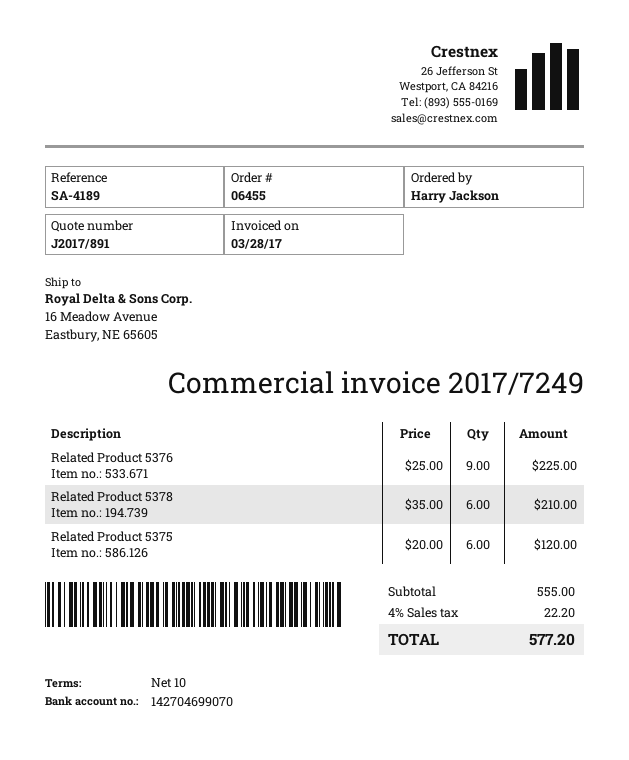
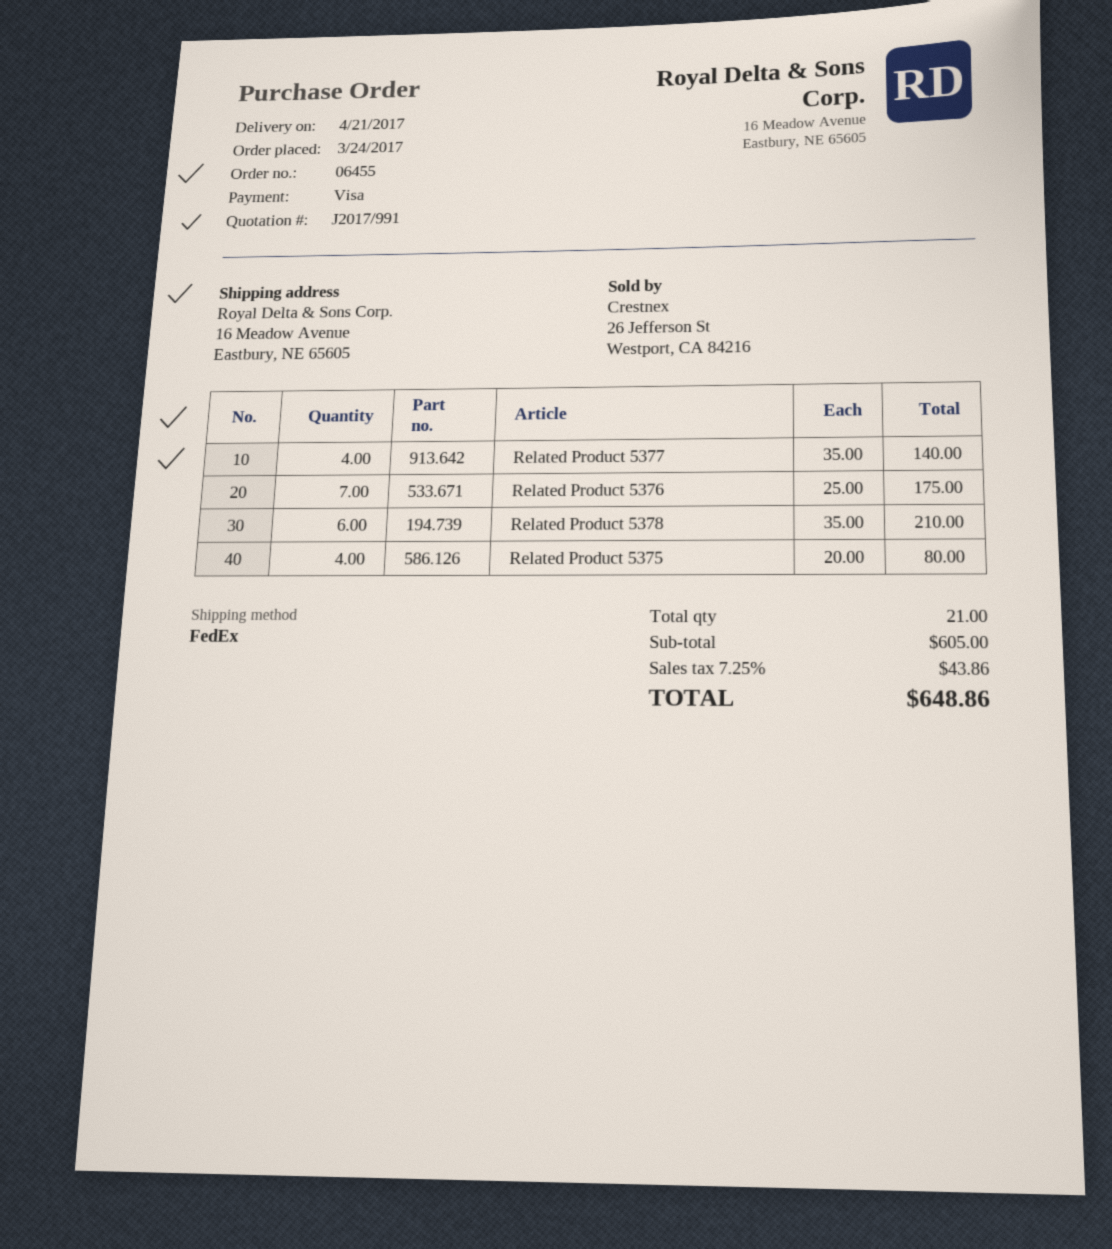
quote number: J2017/891 -> J2017/991
Related Product 5376: 9 x 25.00 = 225.00 -> 7 x 25.00 = 175.00
Related Product 5375: 6 x 20.00 = 120.00 -> 4 x 20.00 = 80.00
Related Product 5377: none -> 4 x 35.00 = 140.00
subtotal: 555.00 -> 605.00
tax: 4% = 22.20 -> 7.25% = 43.86
total: 577.20 -> 648.86

